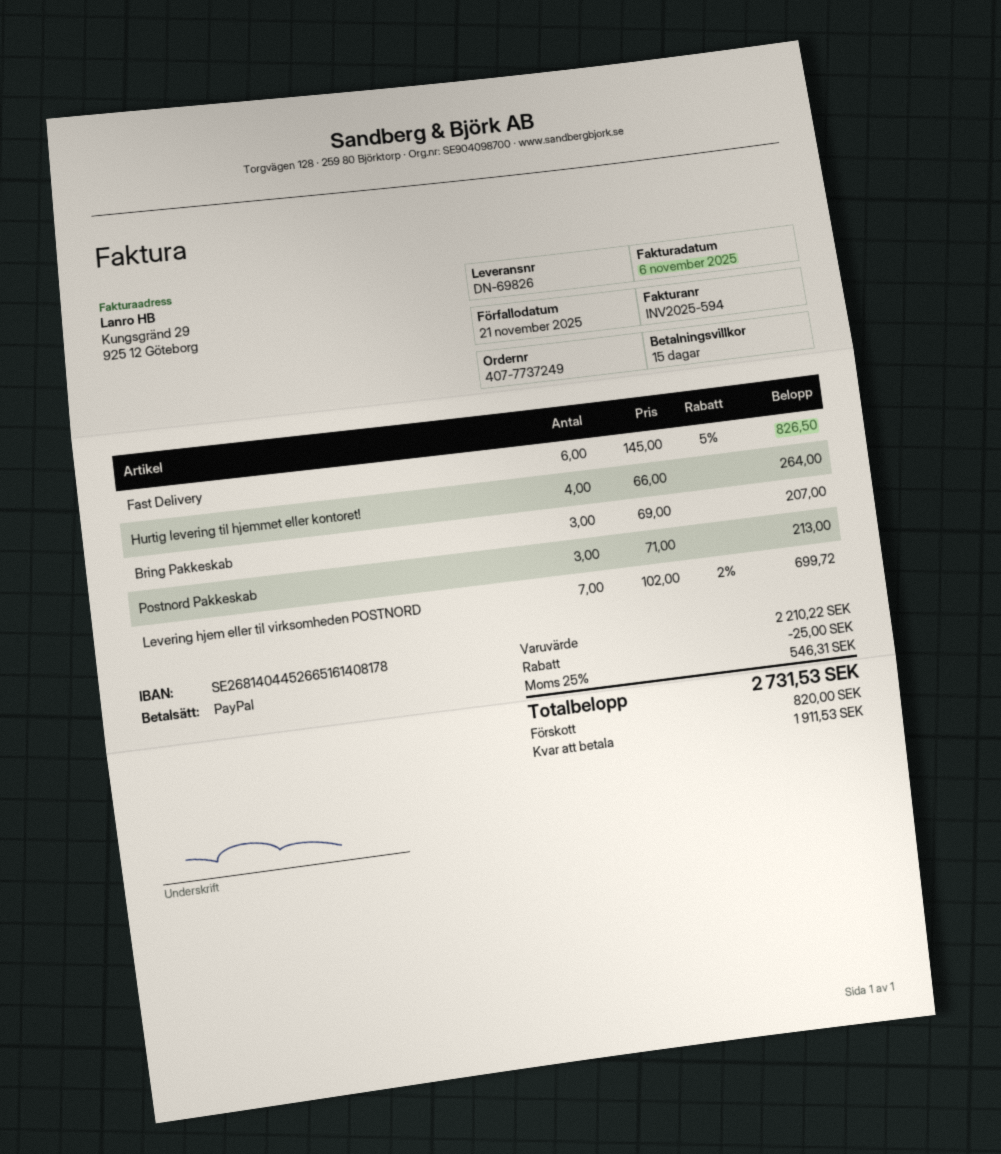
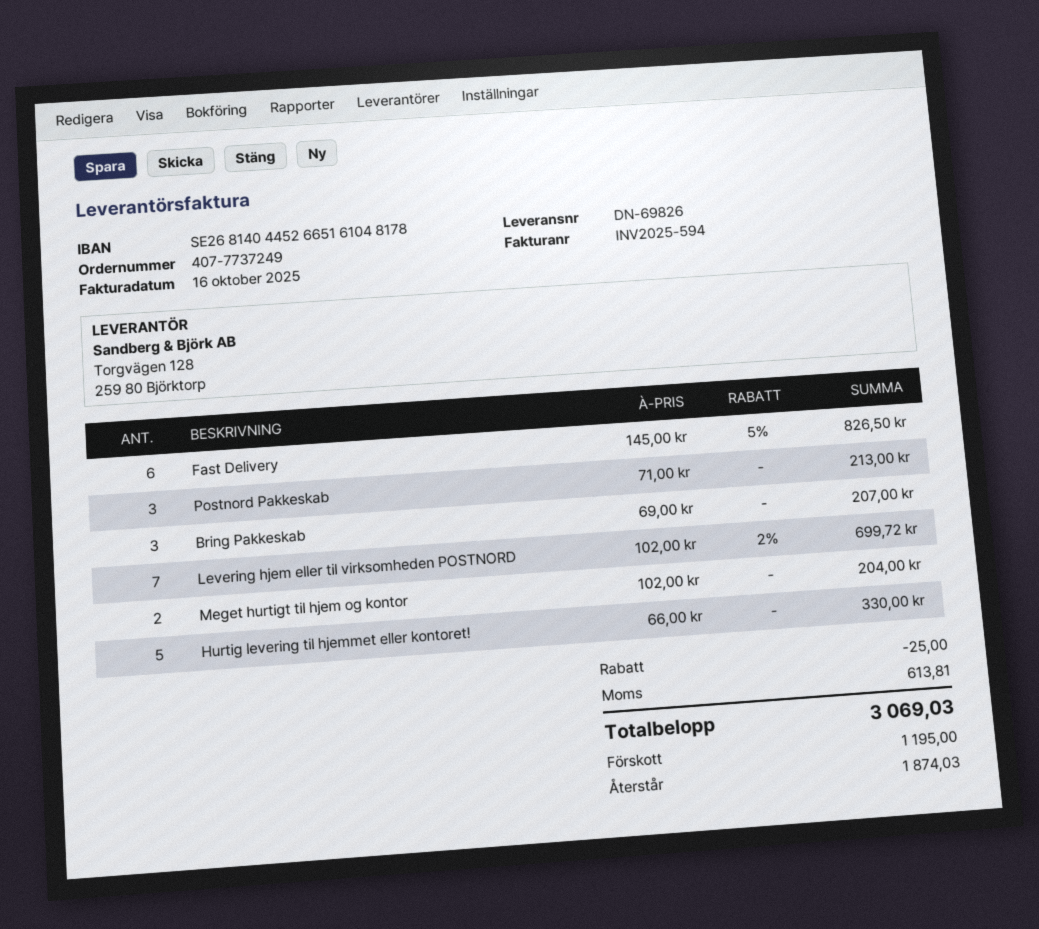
invoice date: 2025-11-06 -> 2025-10-16
bank account: SE2681404452665161408178 -> SE2681404452665161048178
Hurtig levering til hjemmet eller kontoret!: 4 x 66.00 = 264.00 -> 5 x 66.00 = 330.00
Meget hurtigt til hjem og kontor: none -> 2 x 102.00 = 204.00
tax: 546.31 -> 613.81
total: 2731.53 -> 3069.03
deposit: 820.00 -> 1195.00
balance: 1911.53 -> 1874.03

